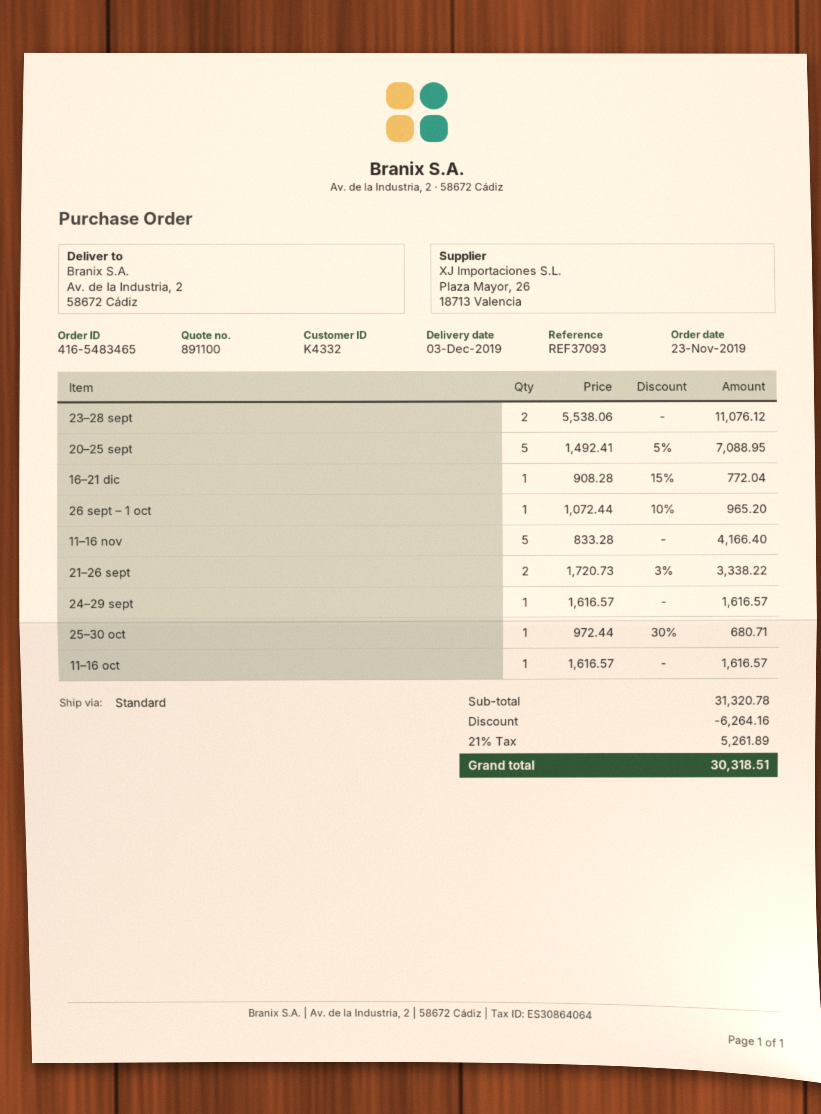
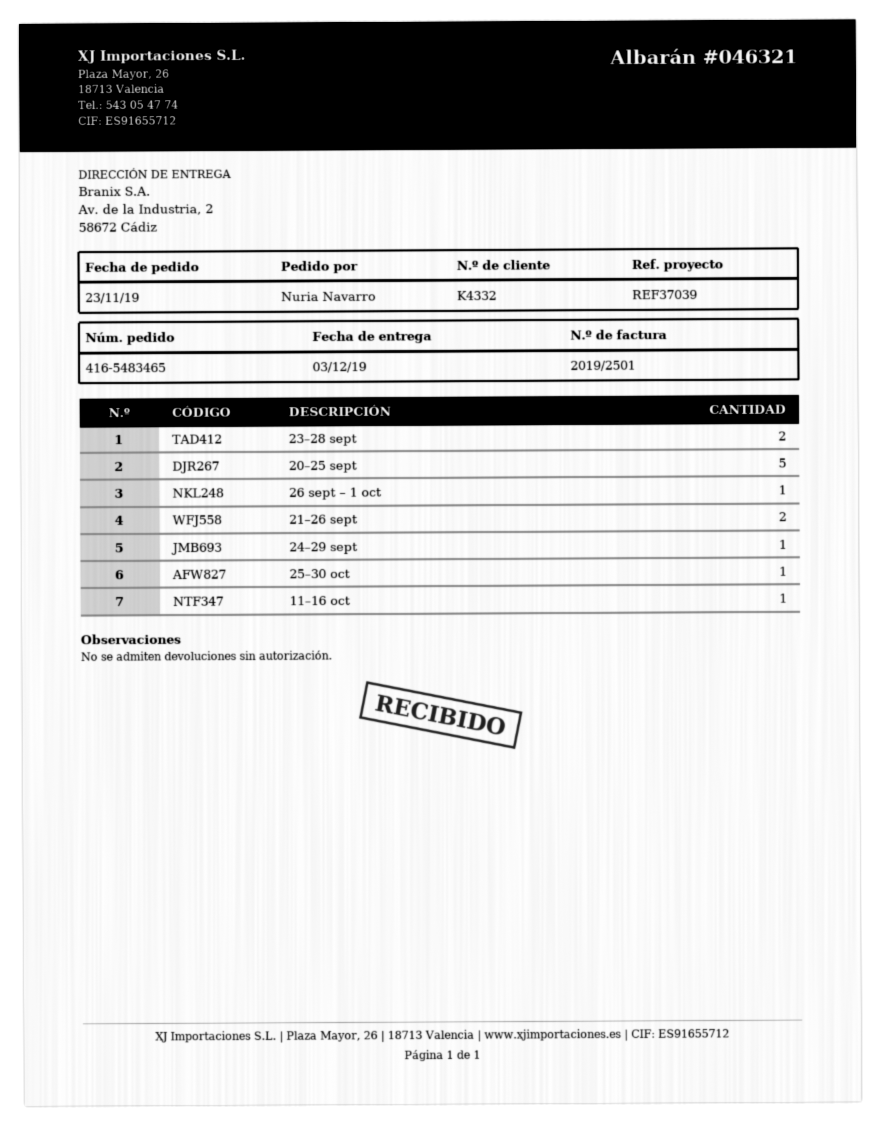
reference: REF37093 -> REF37039
16–21 dic: 1 -> none
11–16 nov: 5 -> none

